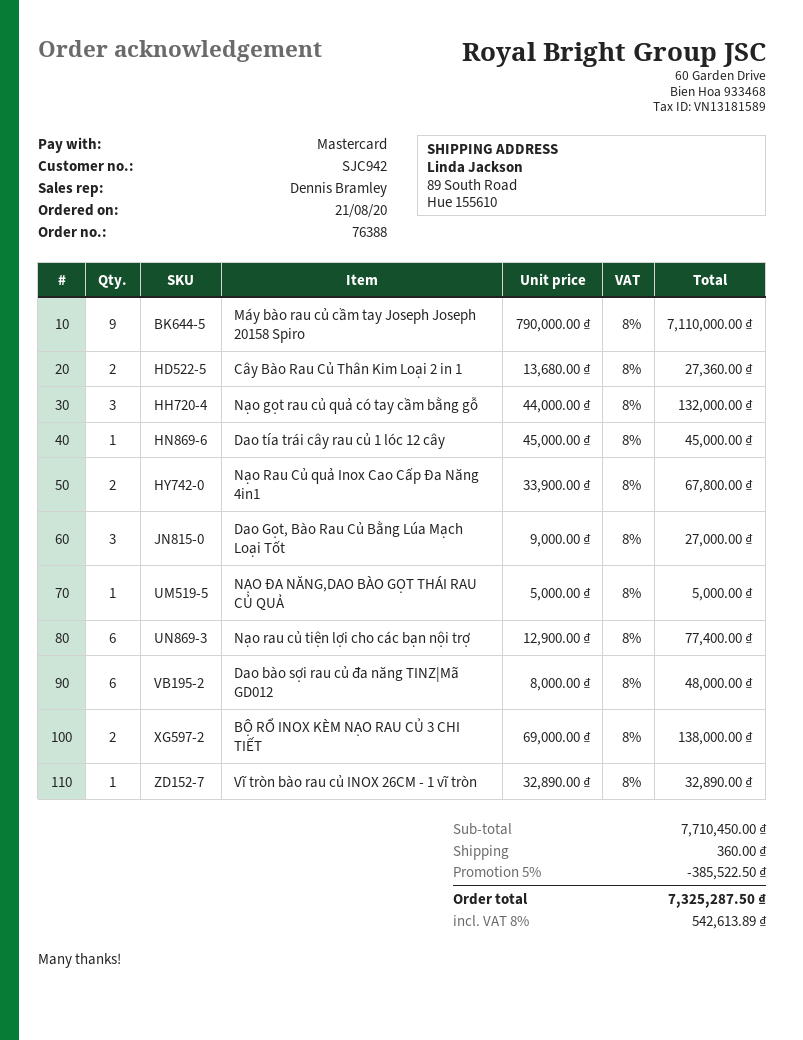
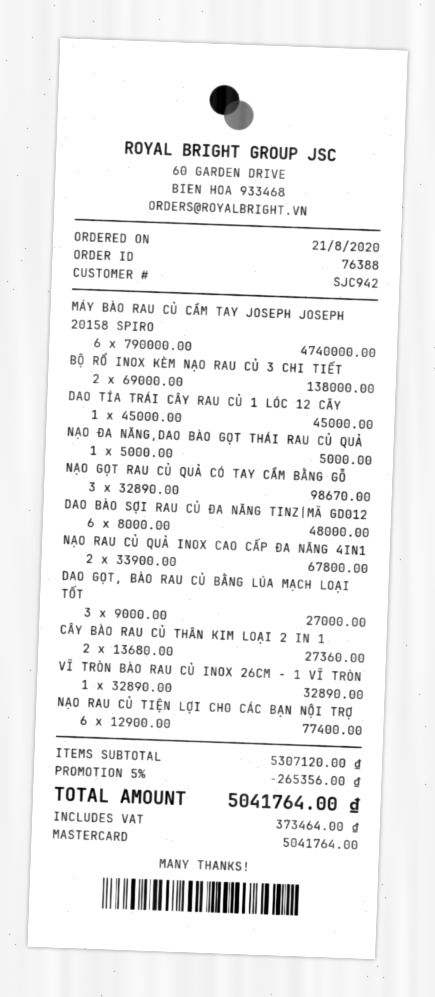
Máy bào rau củ cầm tay Joseph Joseph 20158 Spiro: 9 x 790000.00 = 7110000.00 -> 6 x 790000.00 = 4740000.00
Nạo gọt rau củ quả có tay cầm bằng gỗ: 3 x 44000.00 = 132000.00 -> 3 x 32890.00 = 98670.00
subtotal: 7710450.00 -> 5307120.00
discount: 5% = 385522.50 -> 5% = 265356.00
shipping: 360.00 -> none
tax: 542613.89 -> 373464.00
total: 7325287.50 -> 5041764.00

